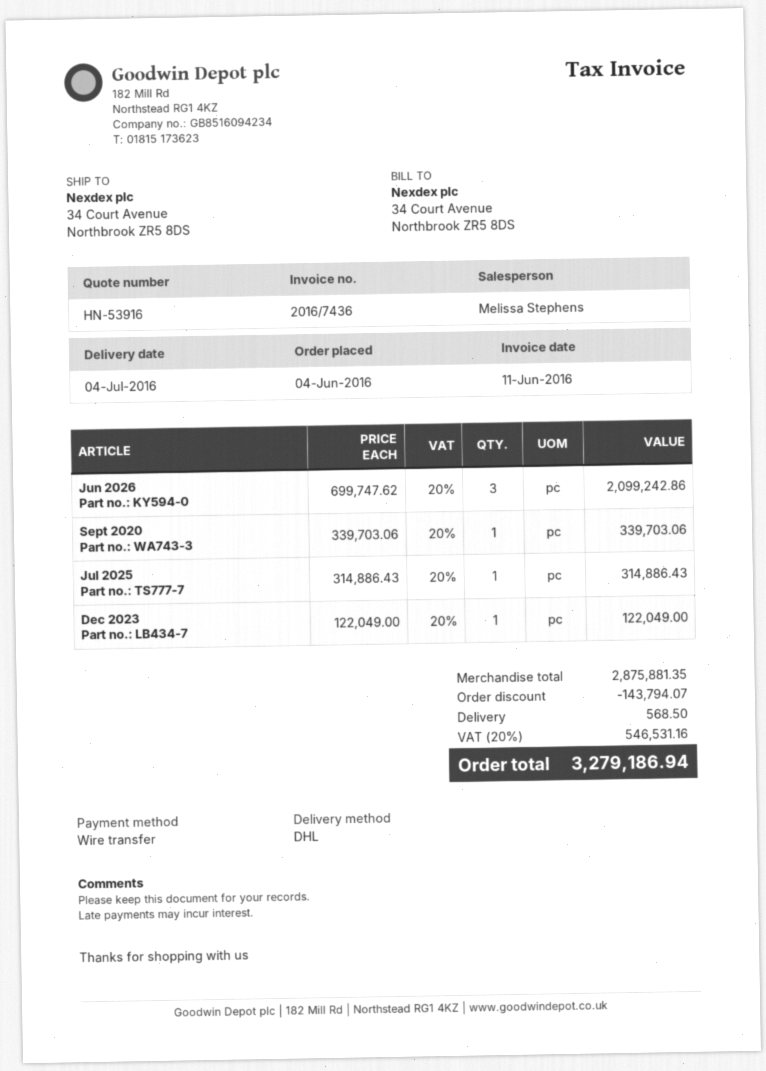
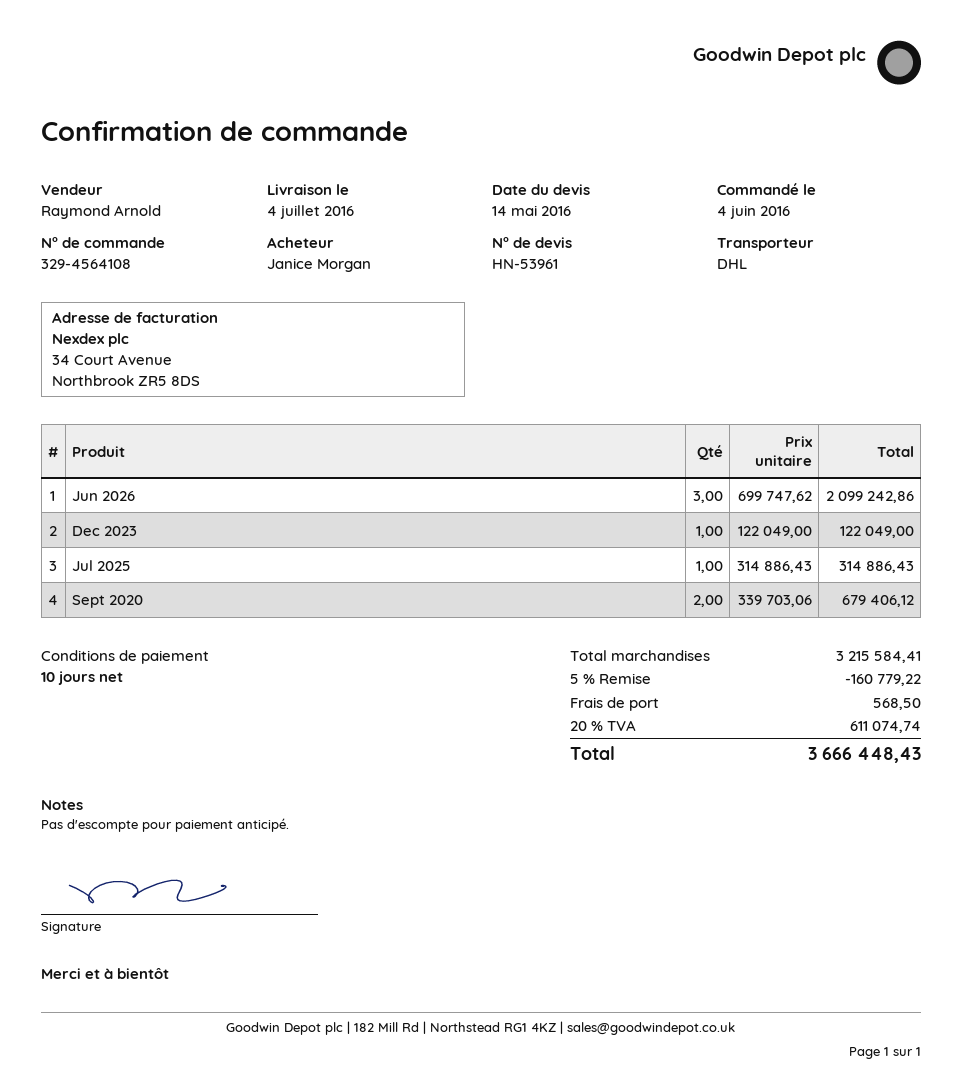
quote number: HN-53916 -> HN-53961
sales rep: Melissa Stephens -> Raymond Arnold
Sept 2020: 1 x 339703.06 = 339703.06 -> 2 x 339703.06 = 679406.12
subtotal: 2875881.35 -> 3215584.41
discount: 143794.07 -> 160779.22
tax: 20% = 546531.16 -> 20% = 611074.74
total: 3279186.94 -> 3666448.43

